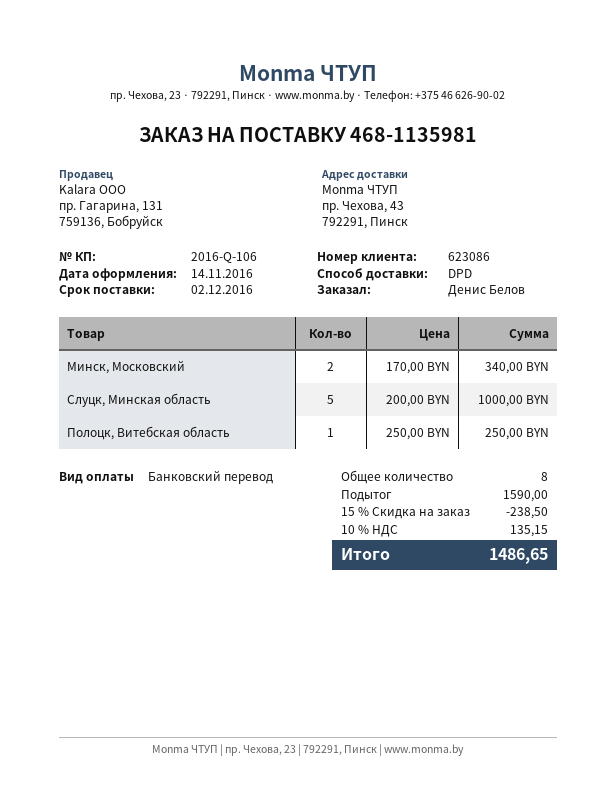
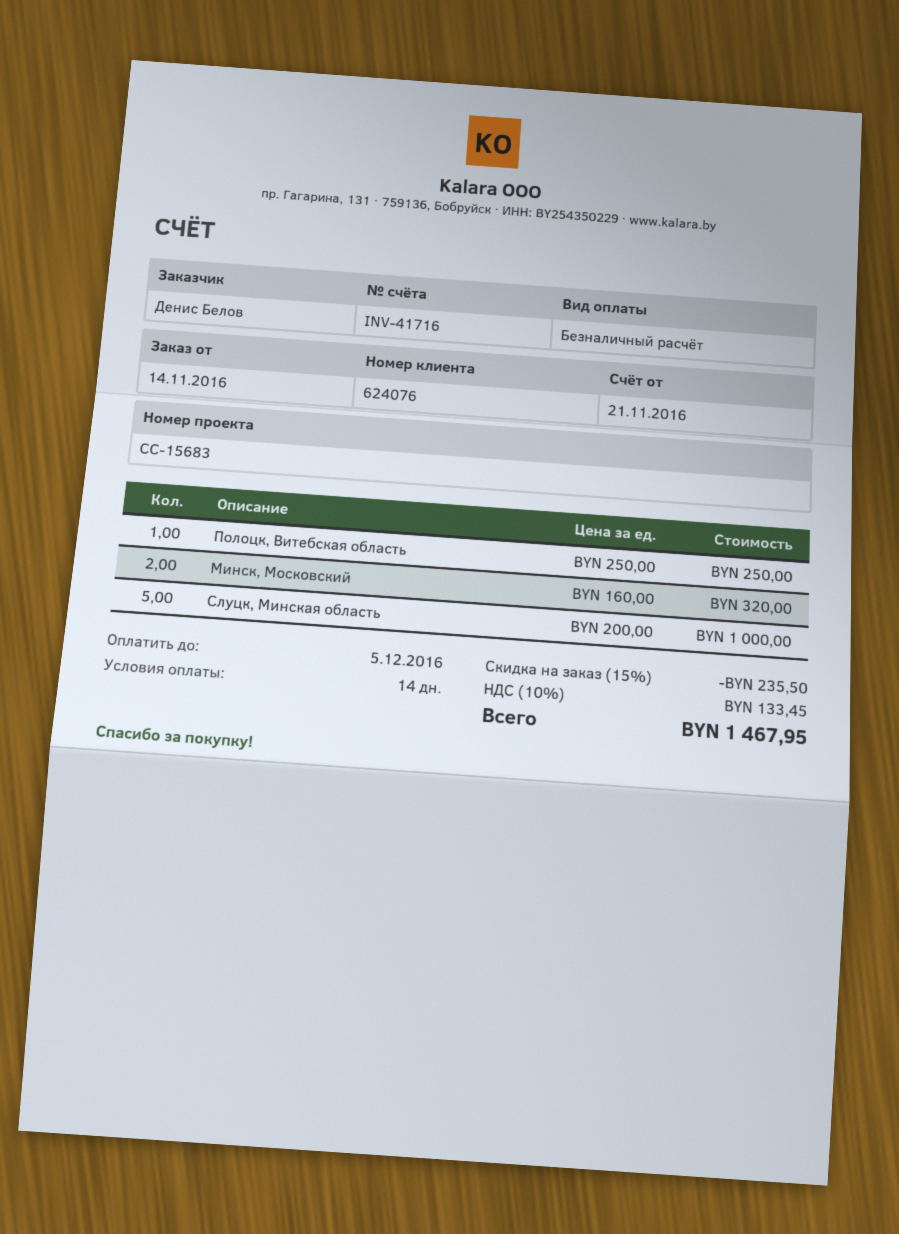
customer number: 623086 -> 624076
Минск, Московский: 2 x 170.00 = 340.00 -> 2 x 160.00 = 320.00
discount: 15% = 238.50 -> 15% = 235.50
tax: 10% = 135.15 -> 10% = 133.45
total: 1486.65 -> 1467.95

